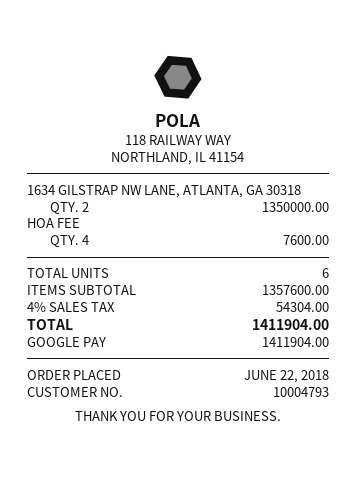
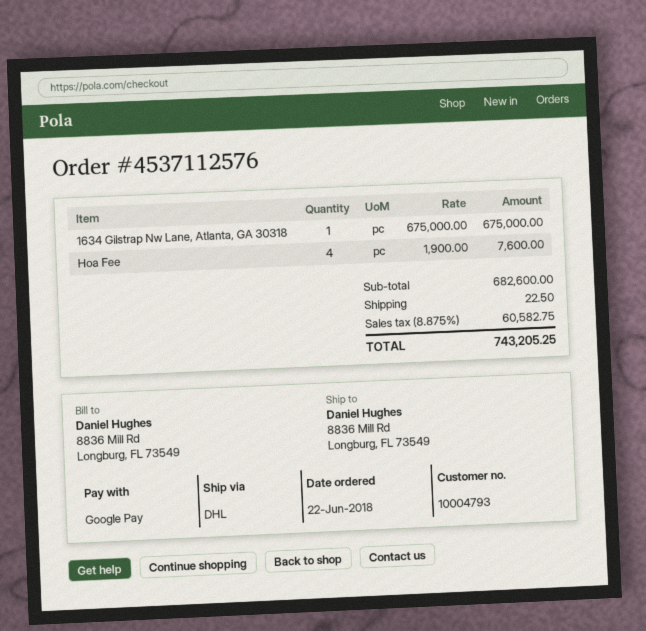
1634 GILSTRAP NW LANE, ATLANTA, GA 30318: 2 for 1350000.00 -> 1 for 675000.00
subtotal: 1357600.00 -> 682600.00
shipping: none -> 22.50
tax: 4% = 54304.00 -> 8.875% = 60582.75
total: 1411904.00 -> 743205.25

